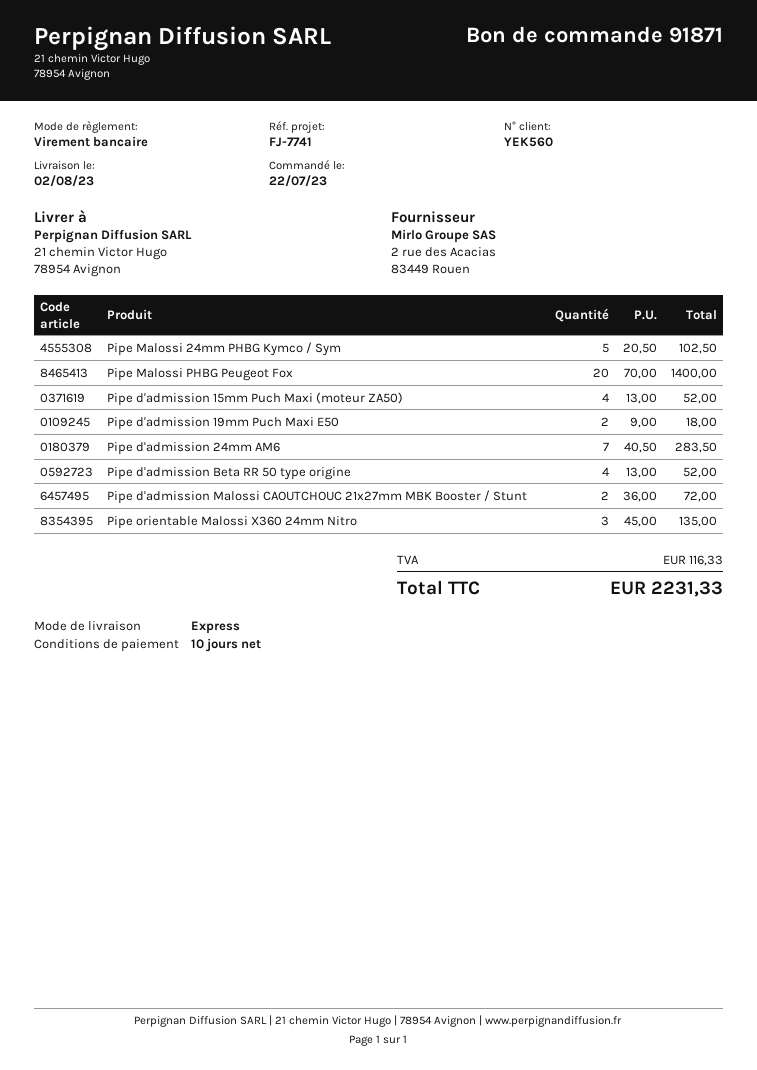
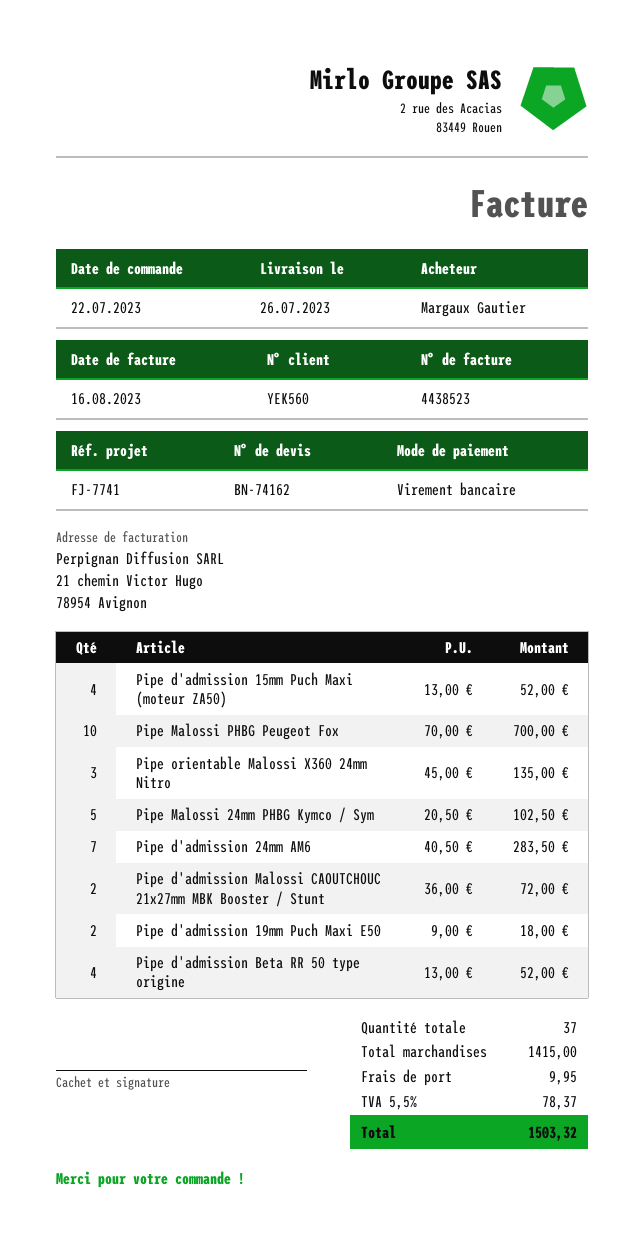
delivery date: 2023-08-02 -> 2023-07-26
Pipe Malossi PHBG Peugeot Fox: 20 x 70.00 = 1400.00 -> 10 x 70.00 = 700.00
shipping: none -> 9.95
tax: 116.33 -> 78.37
total: 2231.33 -> 1503.32

